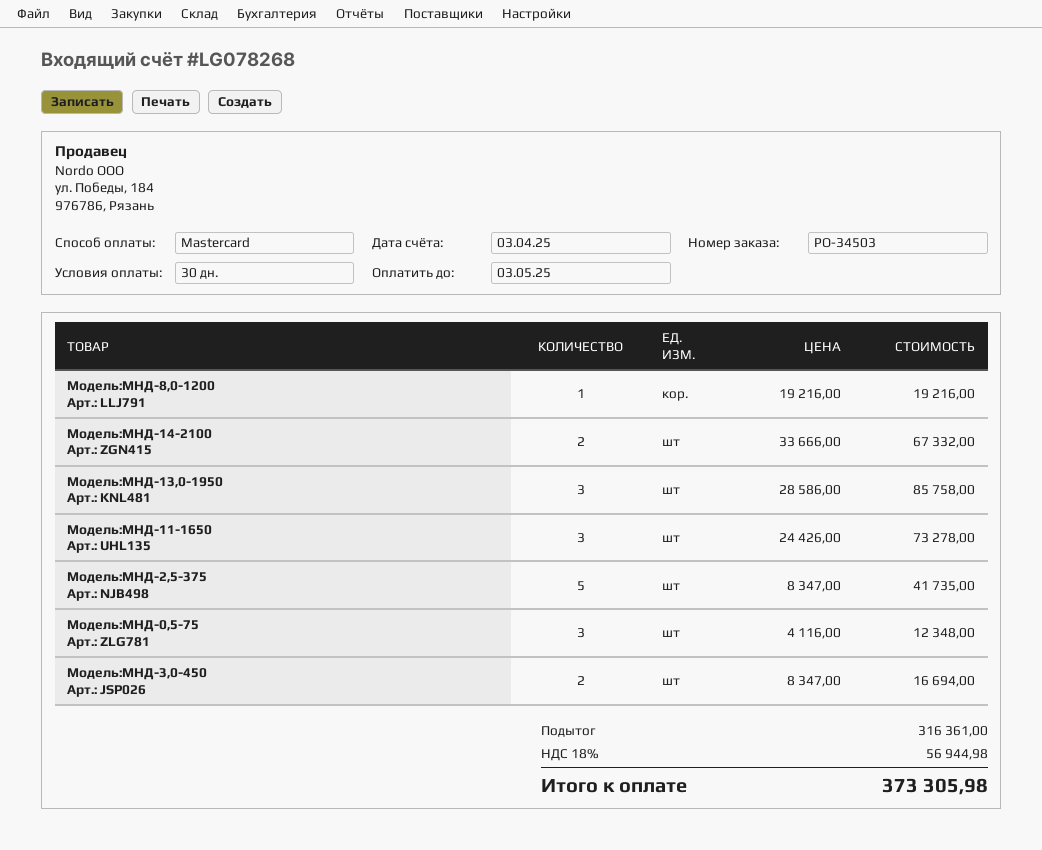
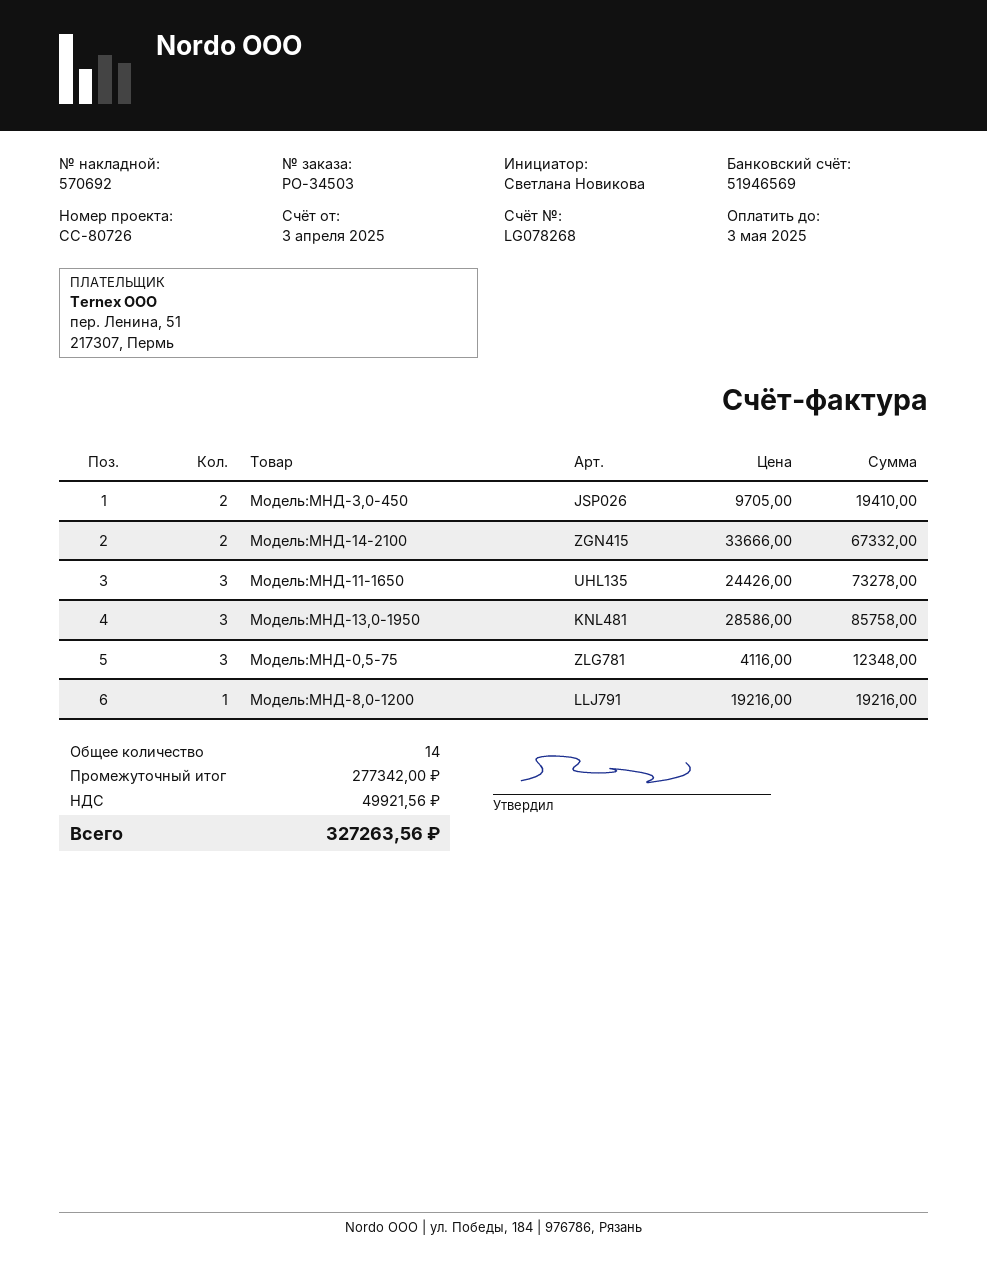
Модель:МНД-2,5-375: 5 x 8347.00 = 41735.00 -> none
Модель:МНД-3,0-450: 2 x 8347.00 = 16694.00 -> 2 x 9705.00 = 19410.00
subtotal: 316361.00 -> 277342.00
tax: 56944.98 -> 49921.56
total: 373305.98 -> 327263.56

